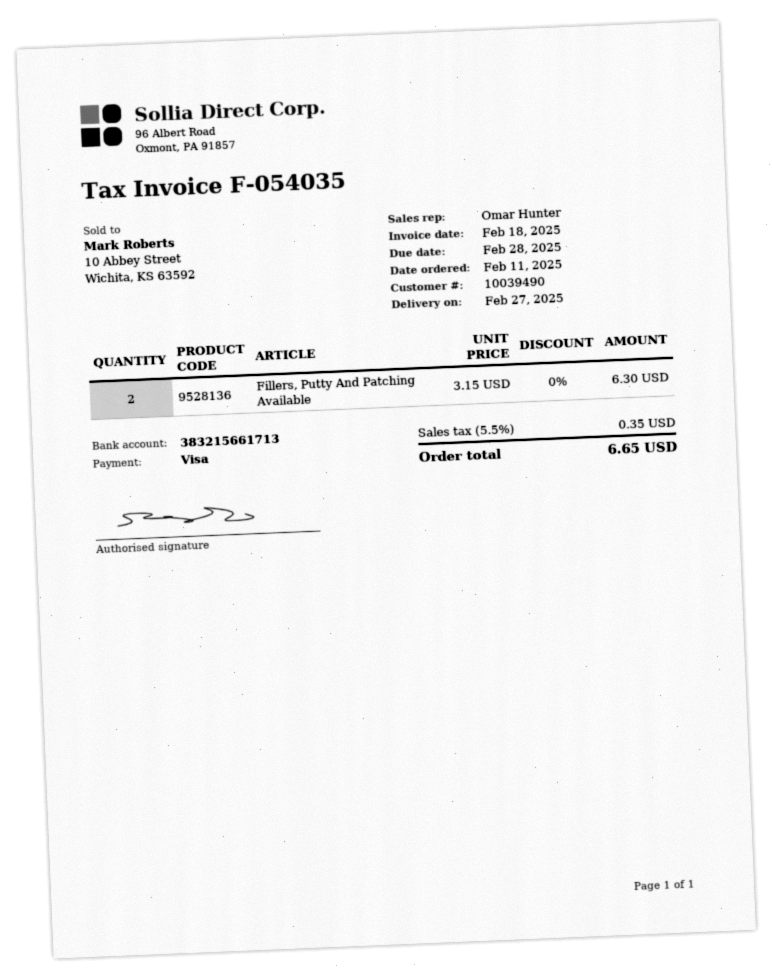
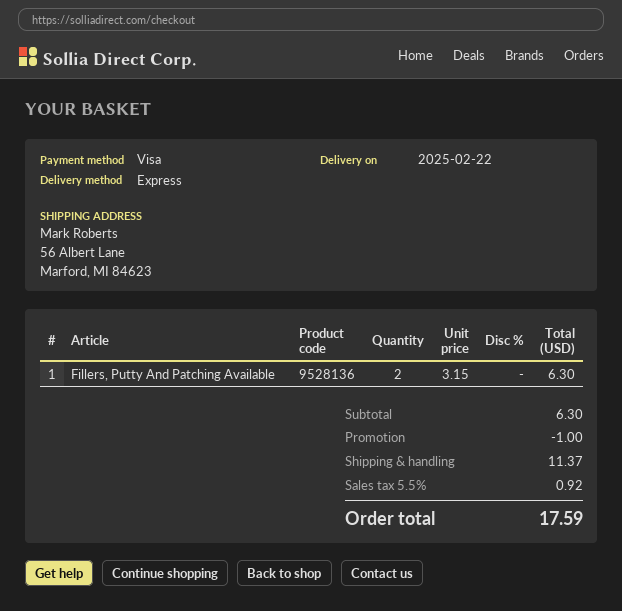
delivery date: 2025-02-27 -> 2025-02-22
discount: none -> 1.00
shipping: none -> 11.37
tax: 5.5% = 0.35 -> 5.5% = 0.92
total: 6.65 -> 17.59

